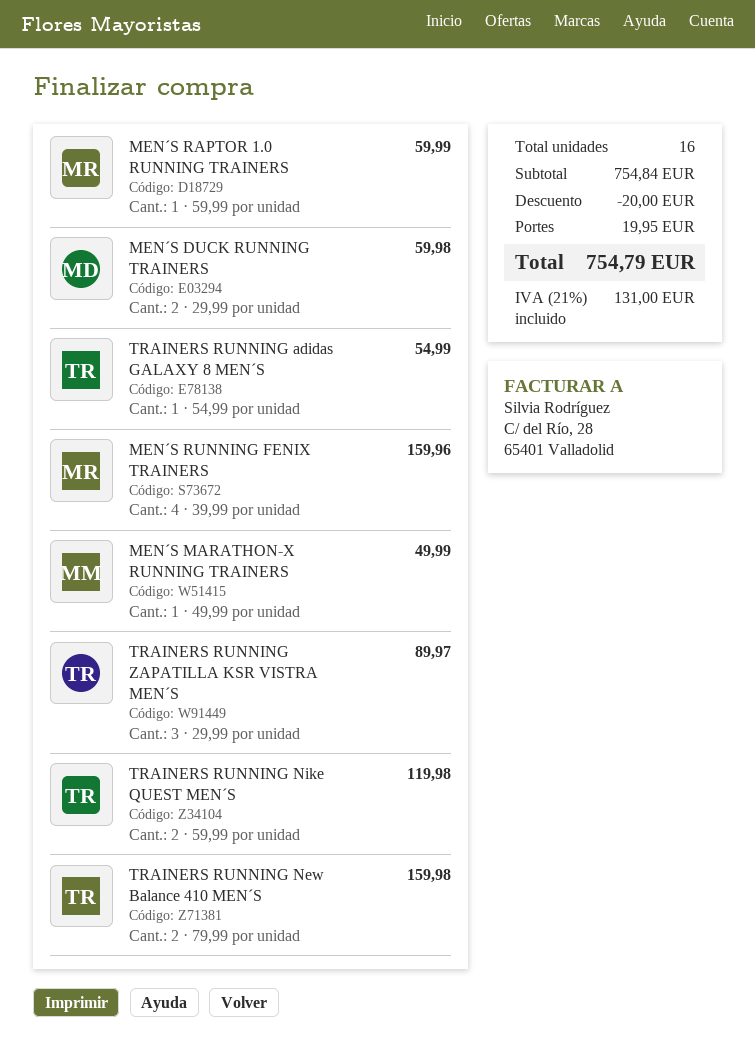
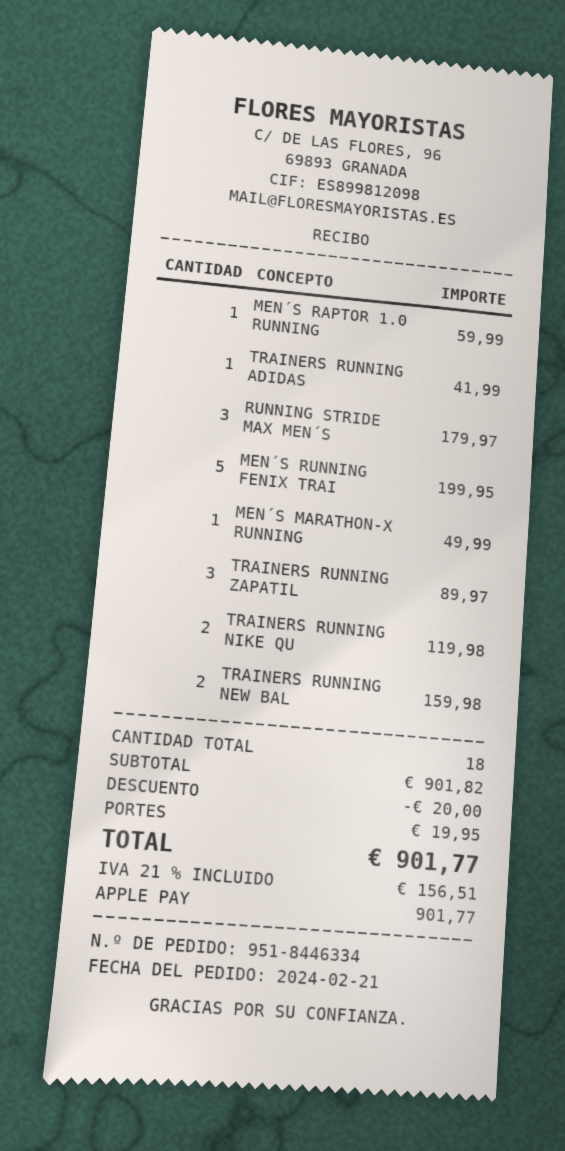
MEN´S DUCK RUNNING TRAINERS: 2 for 59.98 -> none
TRAINERS RUNNING adidas GALAXY 8 MEN´S: 1 for 54.99 -> 1 for 41.99
MEN´S RUNNING FENIX TRAINERS: 4 for 159.96 -> 5 for 199.95
RUNNING STRIDE MAX MEN´S: none -> 3 for 179.97
total quantity: 16 -> 18
subtotal: 754.84 -> 901.82
tax: 21% = 131.00 -> 21% = 156.51
total: 754.79 -> 901.77

